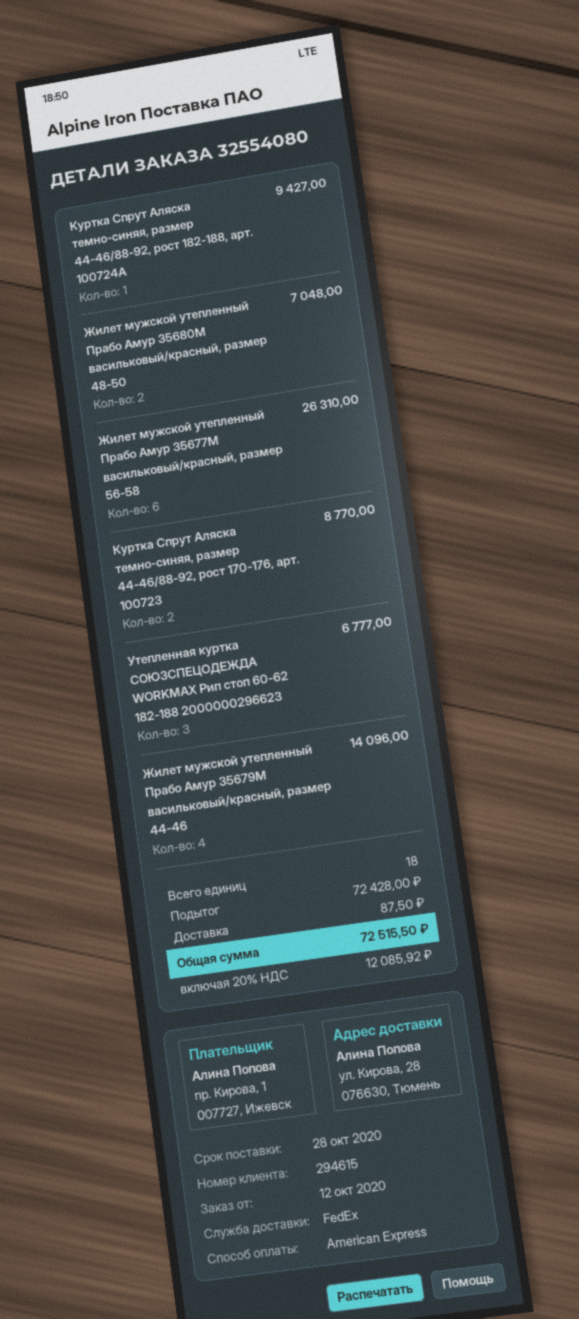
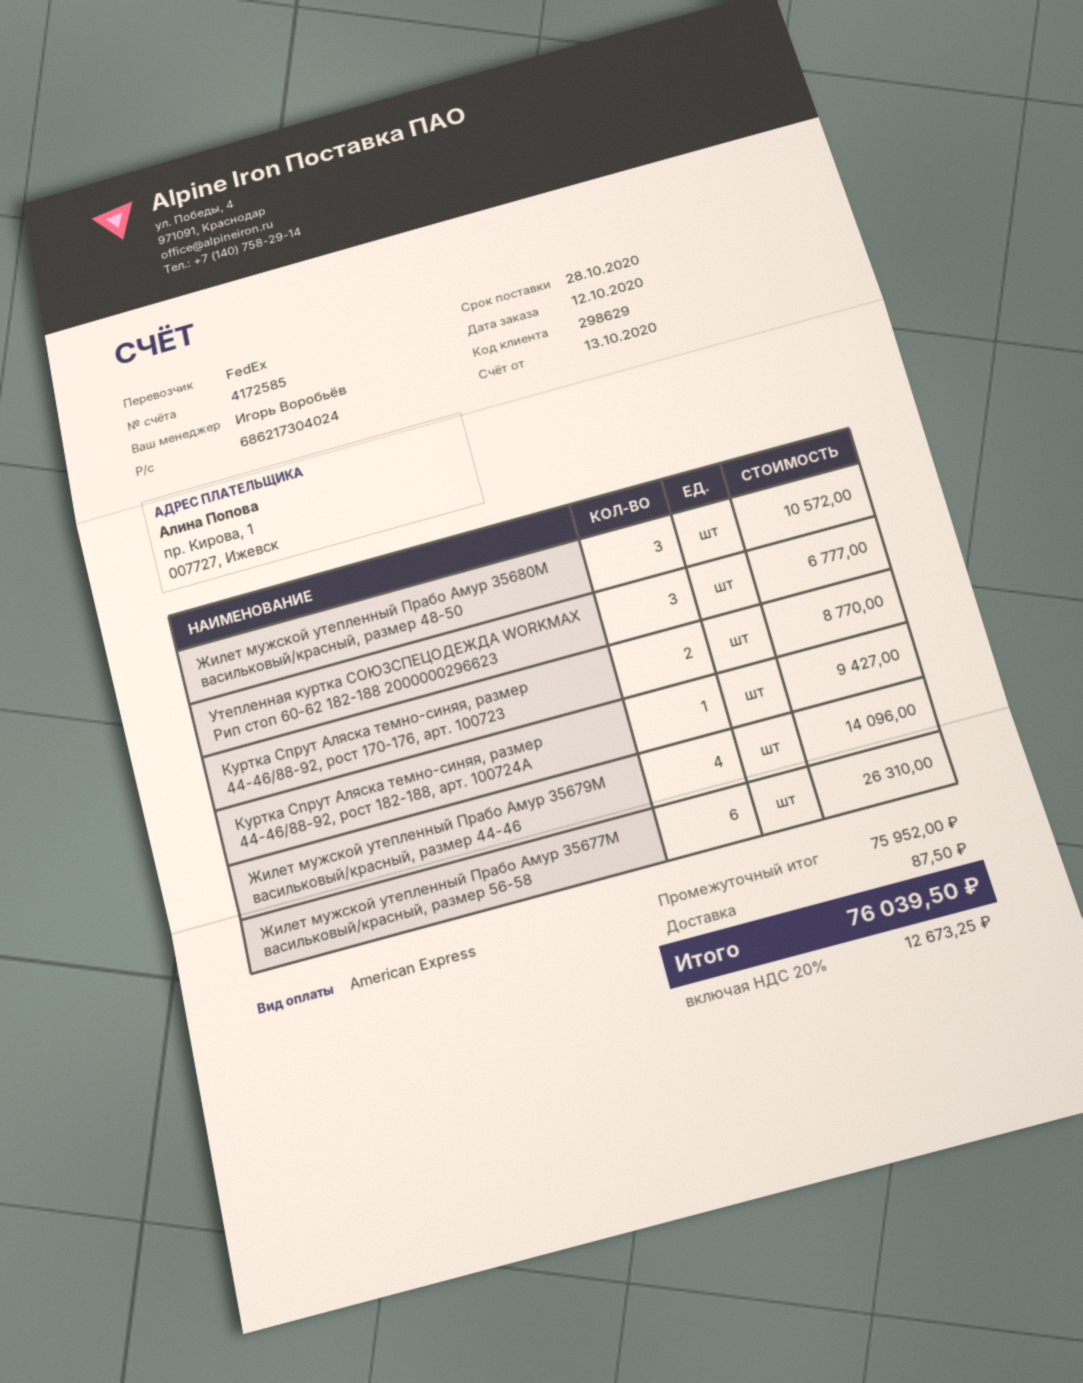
customer number: 294615 -> 298629
Жилет мужской утепленный Прабо Амур 35680М васильковый/красный, размер 48-50: 2 for 7048.00 -> 3 for 10572.00
subtotal: 72428.00 -> 75952.00
tax: 20% = 12085.92 -> 20% = 12673.25
total: 72515.50 -> 76039.50

